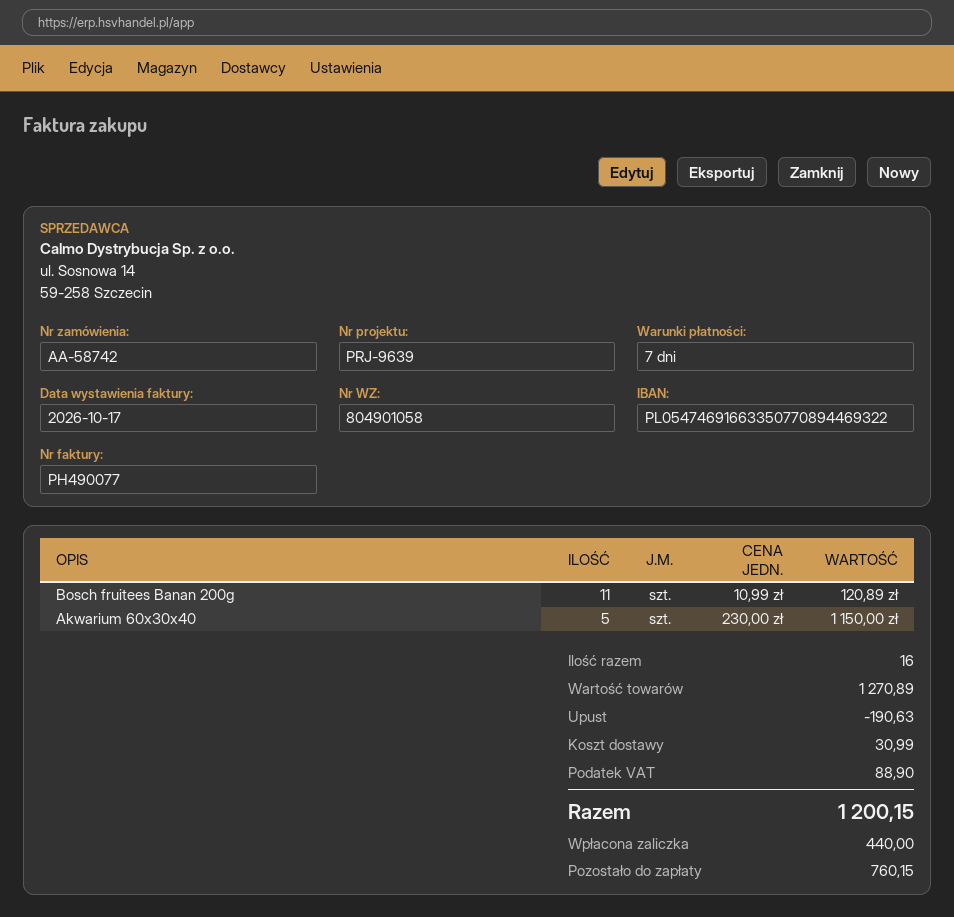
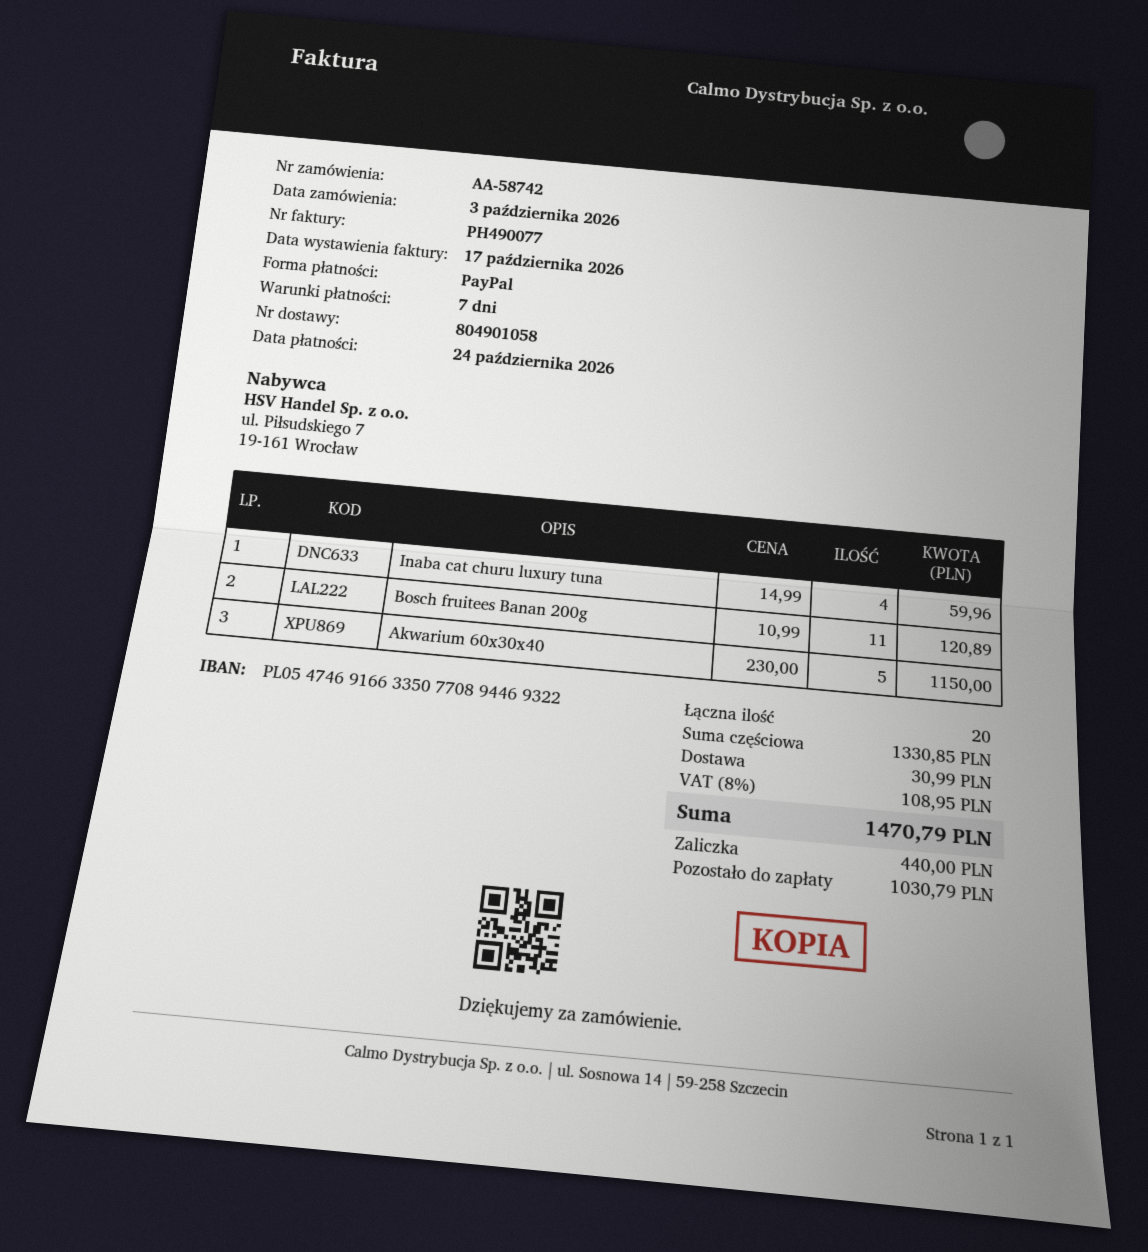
Inaba cat churu luxury tuna: none -> 4 x 14.99 = 59.96
total quantity: 16 -> 20
subtotal: 1270.89 -> 1330.85
discount: 190.63 -> none
tax: 88.90 -> 108.95
total: 1200.15 -> 1470.79
balance: 760.15 -> 1030.79

